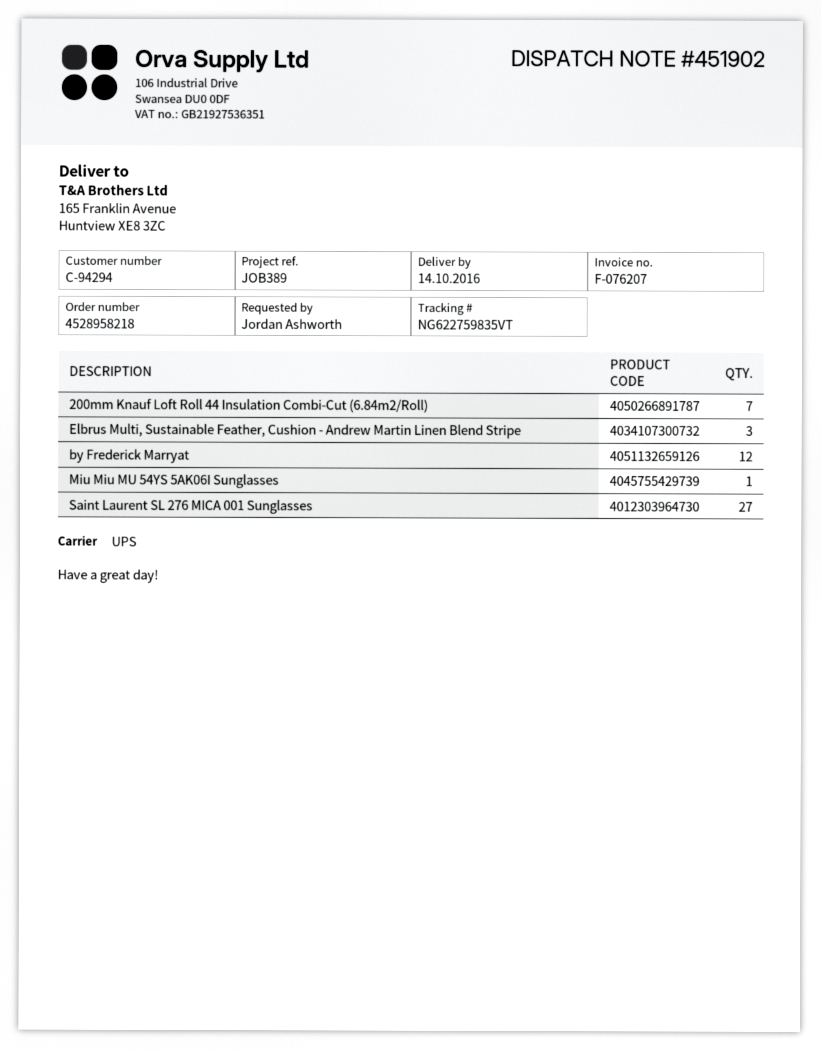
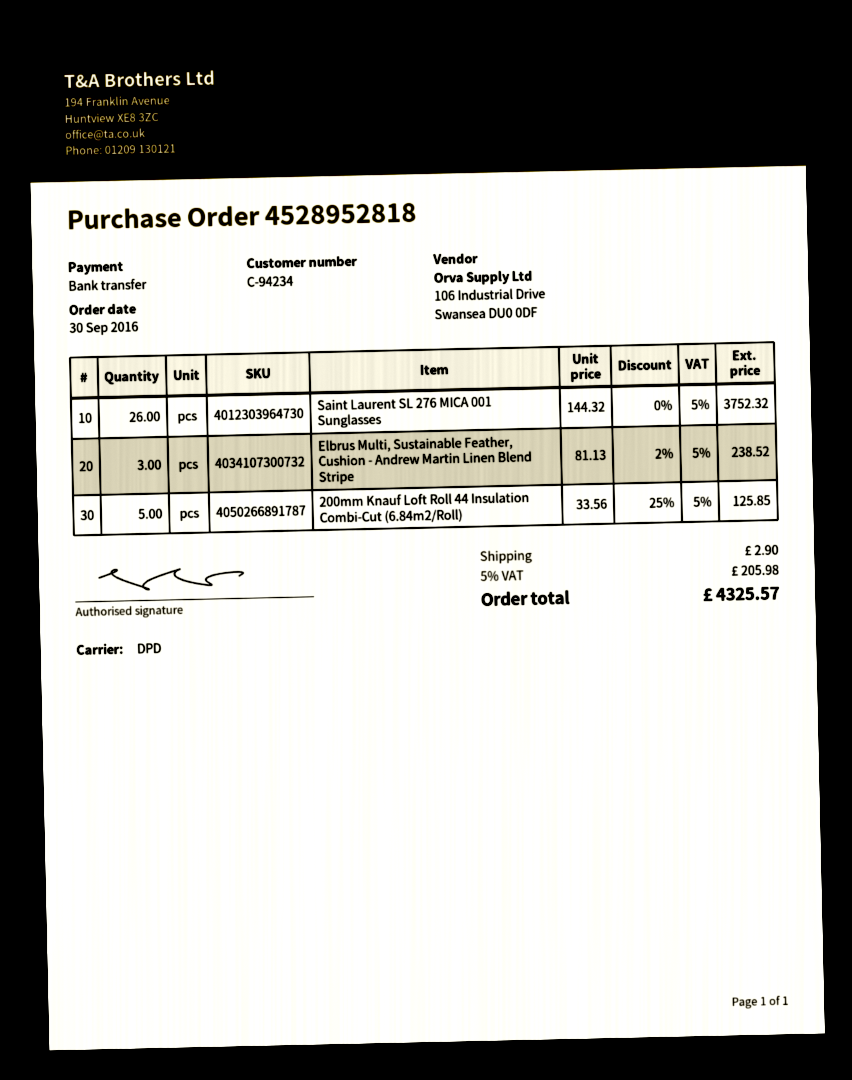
order number: 4528958218 -> 4528952818
customer number: C-94294 -> C-94234
shipping method: UPS -> DPD
200mm Knauf Loft Roll 44 Insulation Combi-Cut (6.84m2/Roll): 7 -> 5
by Frederick Marryat: 12 -> none
Miu Miu MU 54YS 5AK06I Sunglasses: 1 -> none
Saint Laurent SL 276 MICA 001 Sunglasses: 27 -> 26

